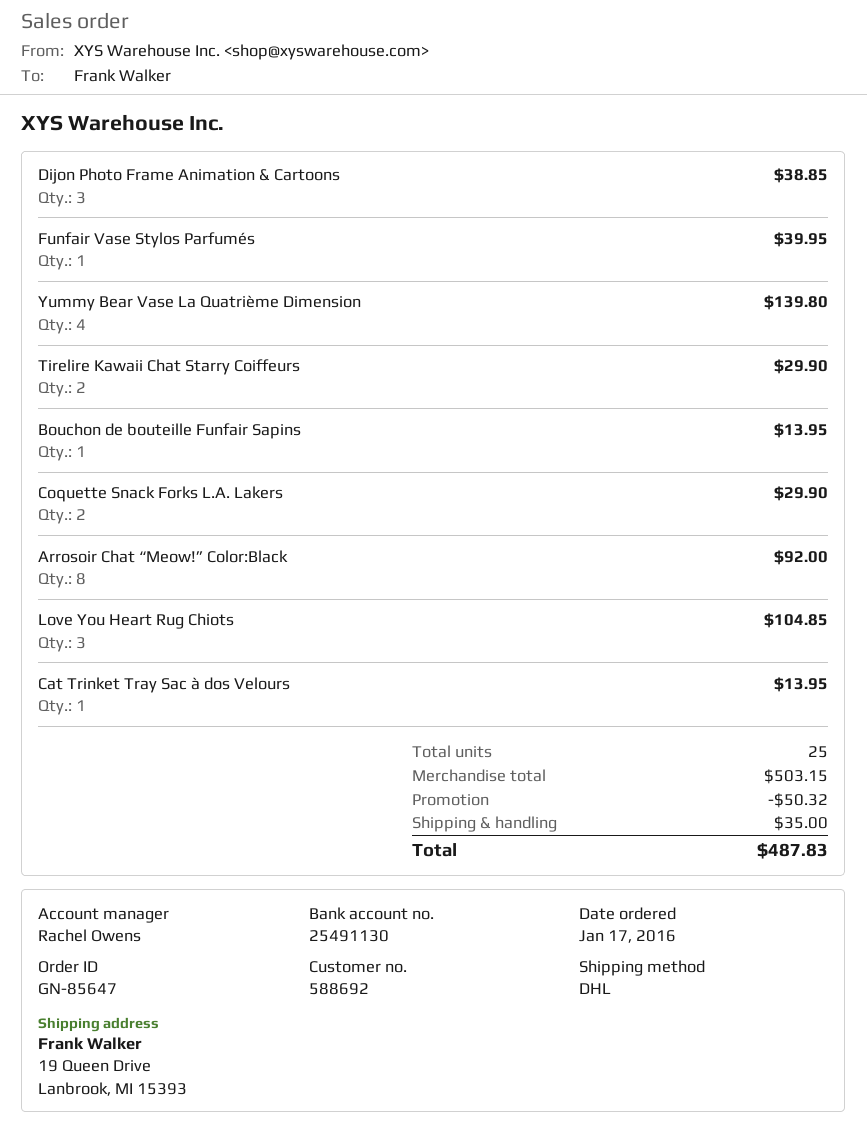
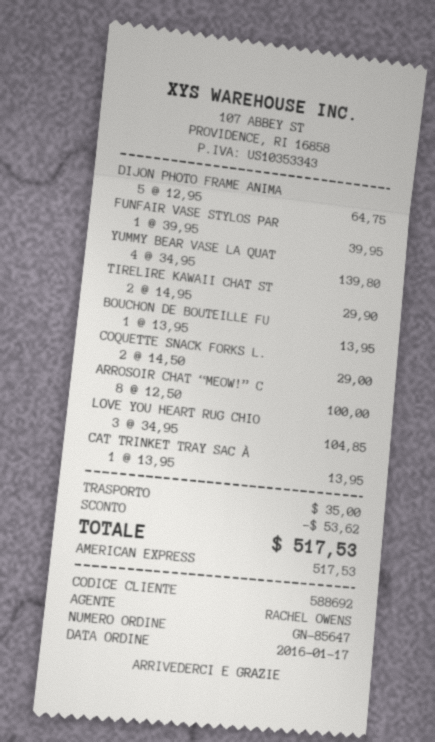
Dijon Photo Frame Animation & Cartoons: 3 for 38.85 -> 5 for 64.75
Coquette Snack Forks L.A. Lakers: 2 for 29.90 -> 2 for 29.00
Arrosoir Chat “Meow!” Color:Black: 8 for 92.00 -> 8 for 100.00
discount: 50.32 -> 53.62
total: 487.83 -> 517.53

